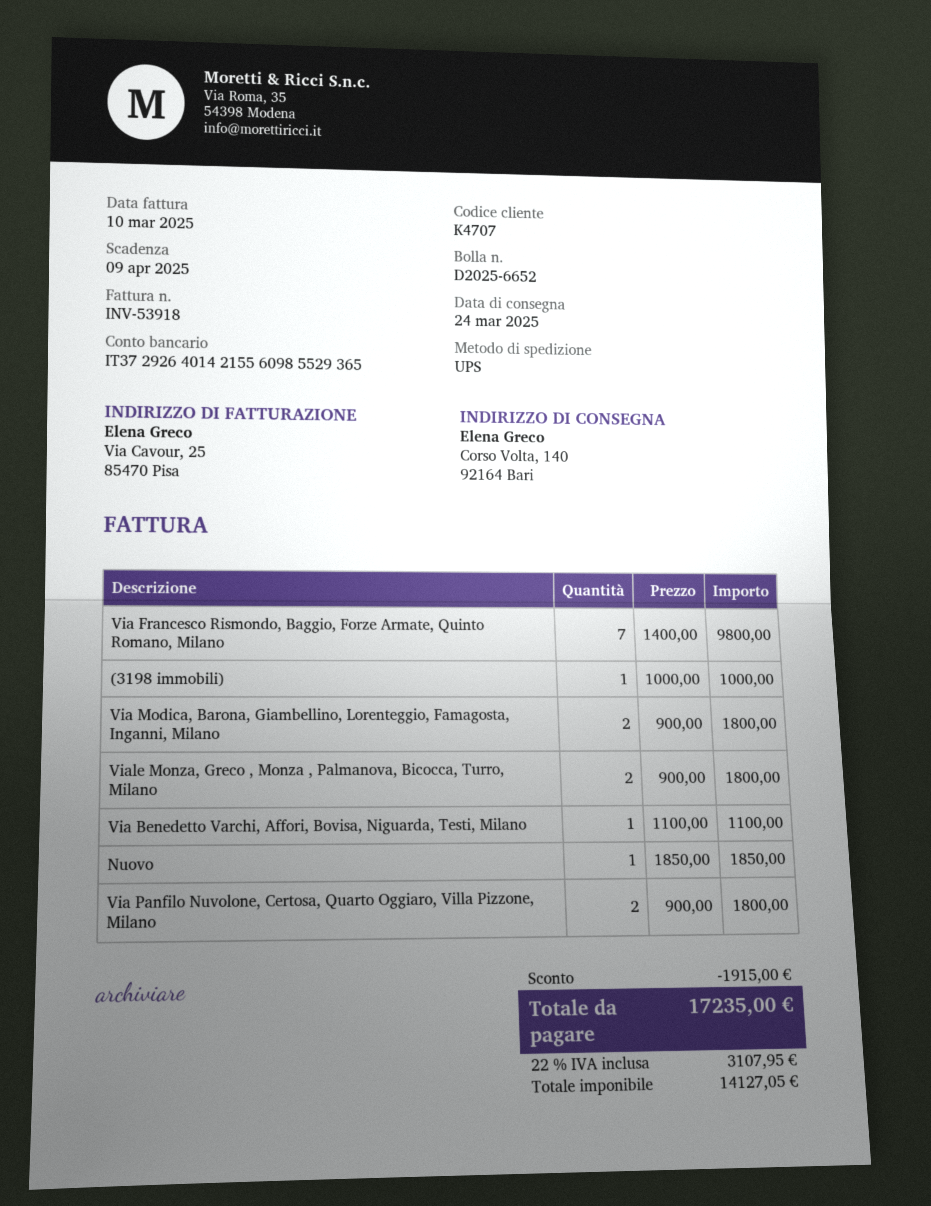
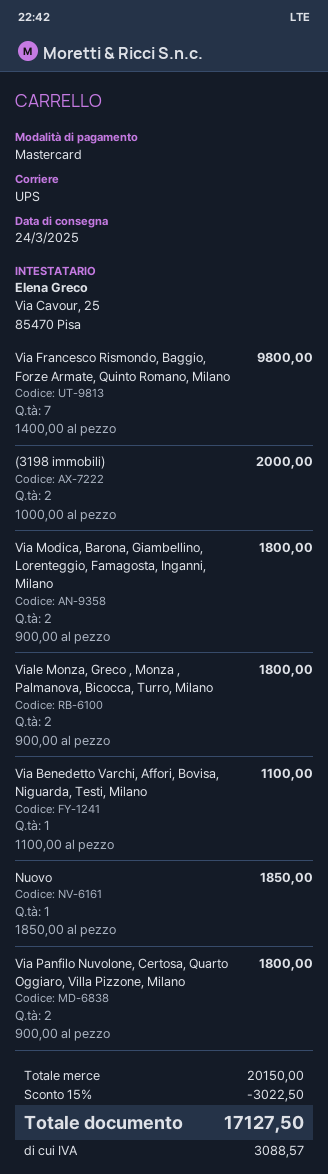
(3198 immobili): 1 x 1000.00 = 1000.00 -> 2 x 1000.00 = 2000.00
discount: 1915.00 -> 3022.50
tax: 3107.95 -> 3088.57
total: 17235.00 -> 17127.50

